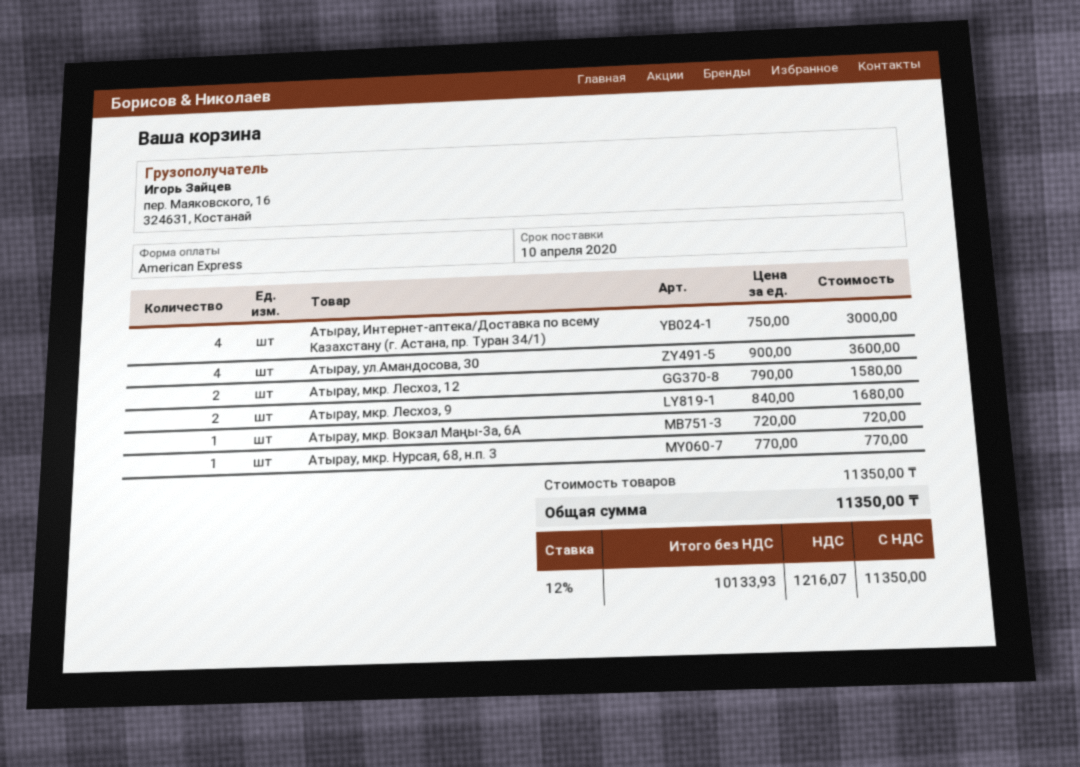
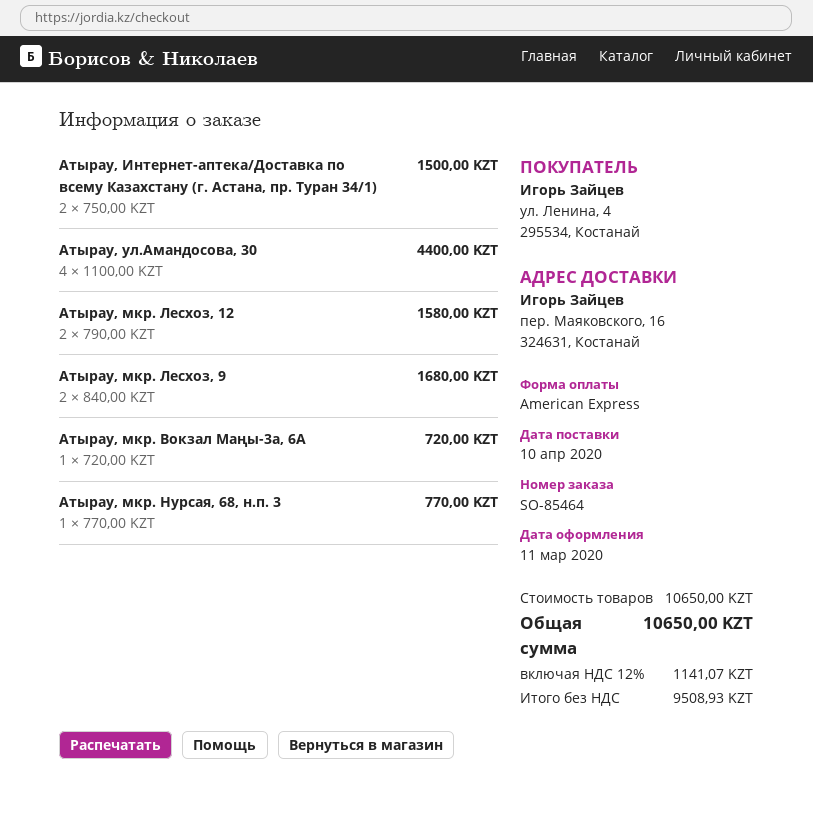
Атырау, Интернет-аптека/Доставка по всему Казахстану (г. Астана, пр. Туран 34/1): 4 x 750.00 = 3000.00 -> 2 x 750.00 = 1500.00
Атырау, ул.Амандосова, 30: 4 x 900.00 = 3600.00 -> 4 x 1100.00 = 4400.00
subtotal: 11350.00 -> 10650.00
net: 10133.93 -> 9508.93
tax: 12% = 1216.07 -> 12% = 1141.07
total: 11350.00 -> 10650.00

